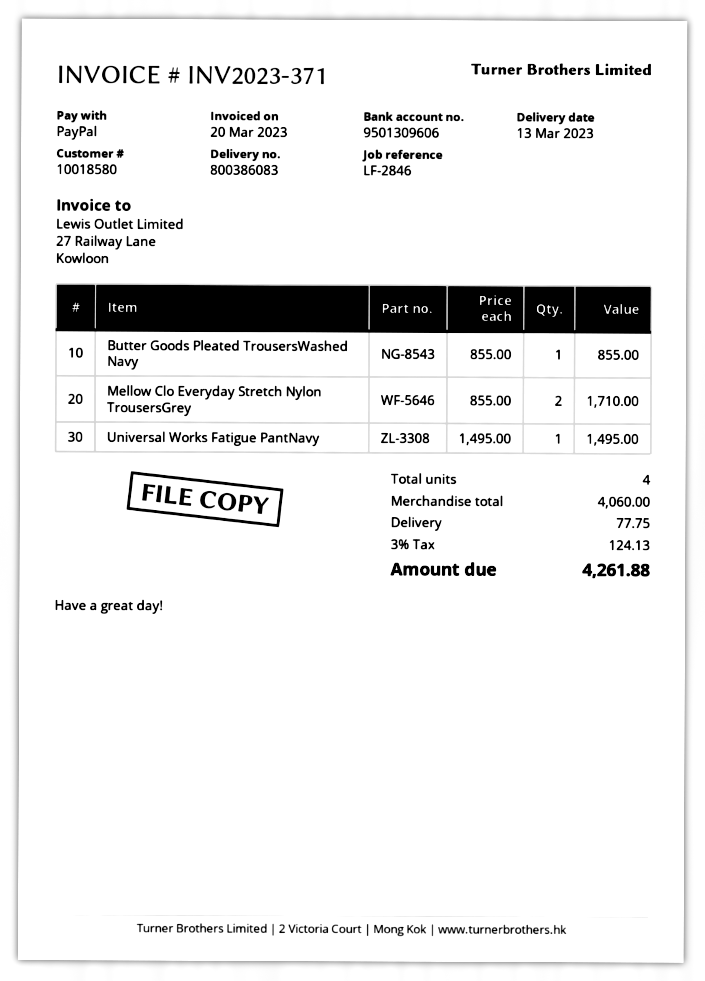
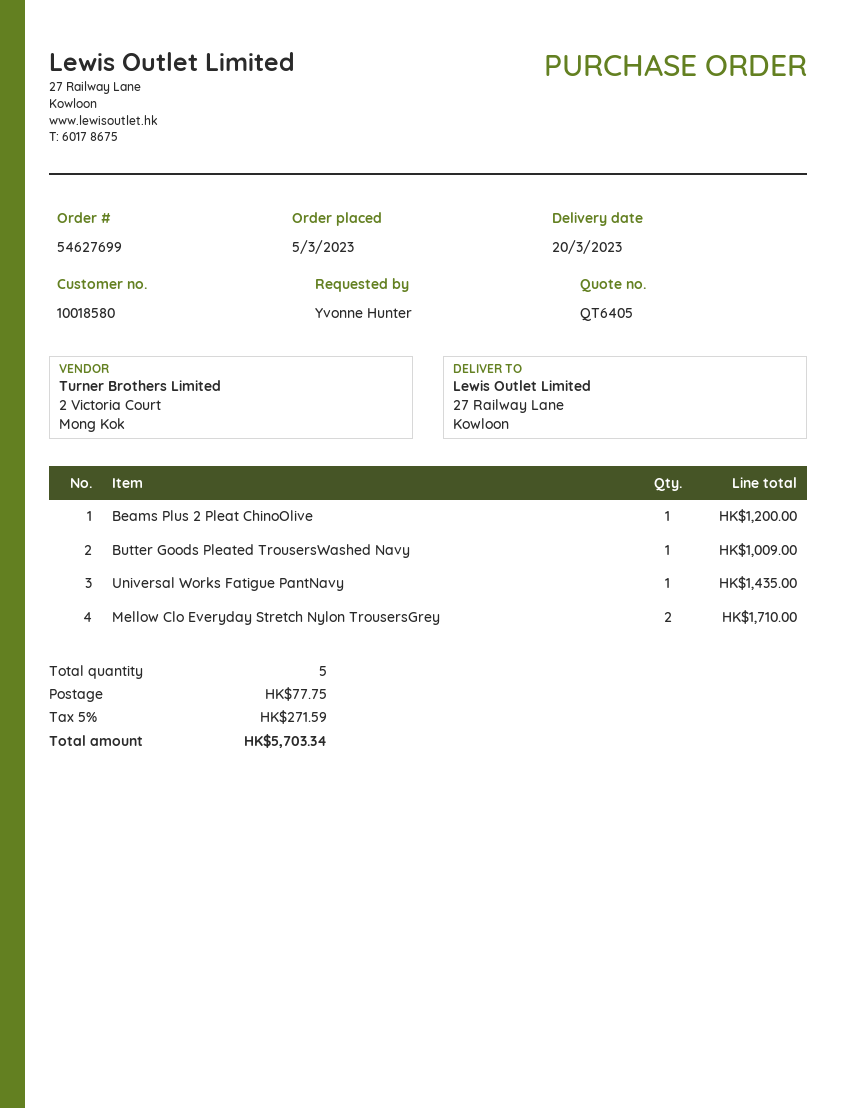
delivery date: 2023-03-13 -> 2023-03-20
Butter Goods Pleated TrousersWashed Navy: 1 for 855.00 -> 1 for 1009.00
Universal Works Fatigue PantNavy: 1 for 1495.00 -> 1 for 1435.00
Beams Plus 2 Pleat ChinoOlive: none -> 1 for 1200.00
total quantity: 4 -> 5
tax: 3% = 124.13 -> 5% = 271.59
total: 4261.88 -> 5703.34

